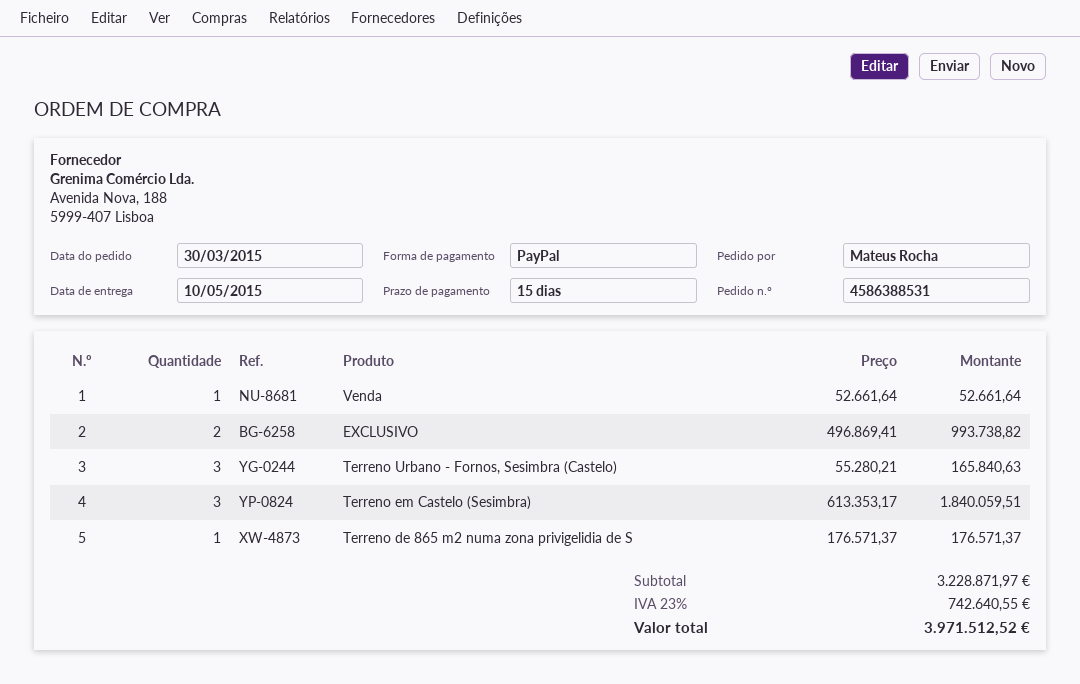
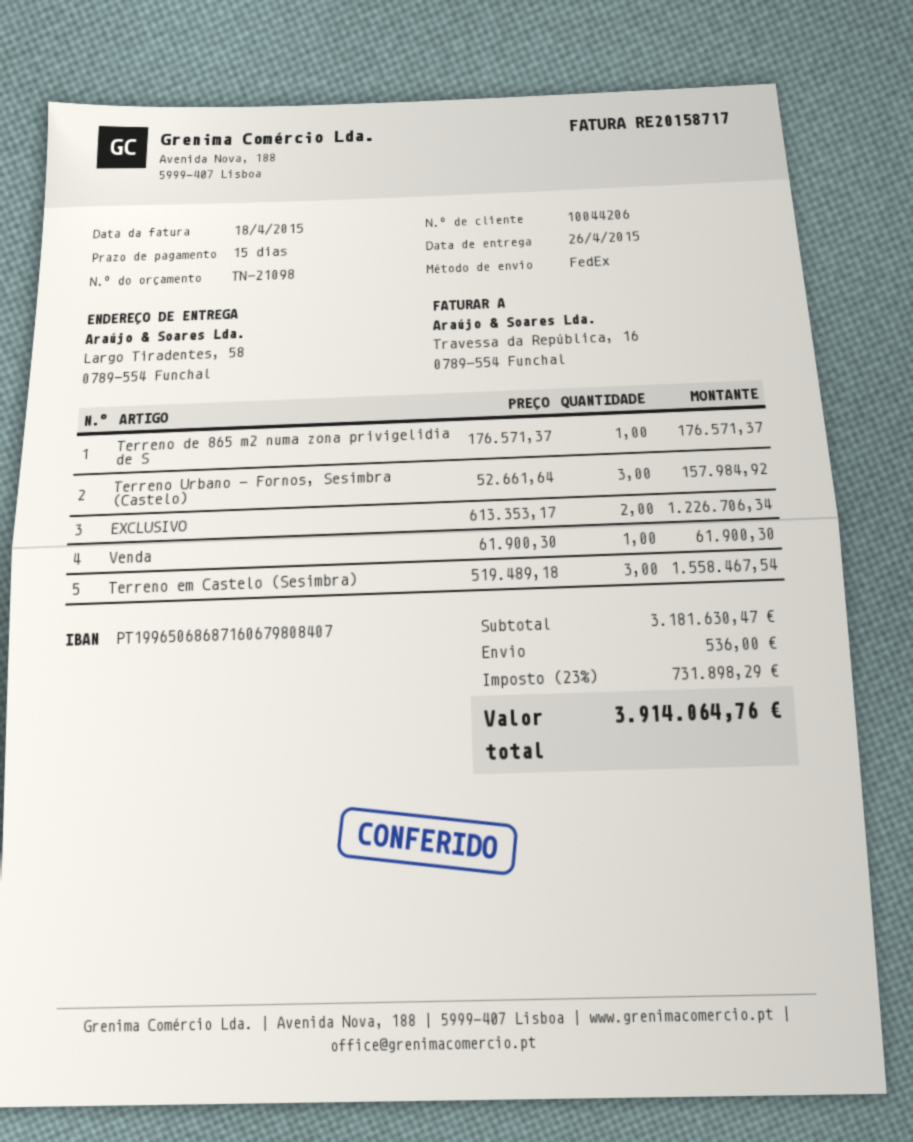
delivery date: 2015-05-10 -> 2015-04-26
Venda: 1 x 52661.64 = 52661.64 -> 1 x 61900.30 = 61900.30
EXCLUSIVO: 2 x 496869.41 = 993738.82 -> 2 x 613353.17 = 1226706.34
Terreno Urbano - Fornos, Sesimbra (Castelo): 3 x 55280.21 = 165840.63 -> 3 x 52661.64 = 157984.92
Terreno em Castelo (Sesimbra): 3 x 613353.17 = 1840059.51 -> 3 x 519489.18 = 1558467.54
subtotal: 3228871.97 -> 3181630.47
shipping: none -> 536.00
tax: 23% = 742640.55 -> 23% = 731898.29
total: 3971512.52 -> 3914064.76

